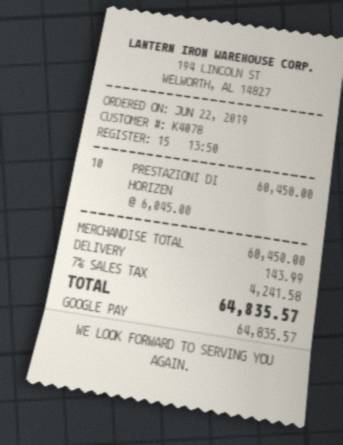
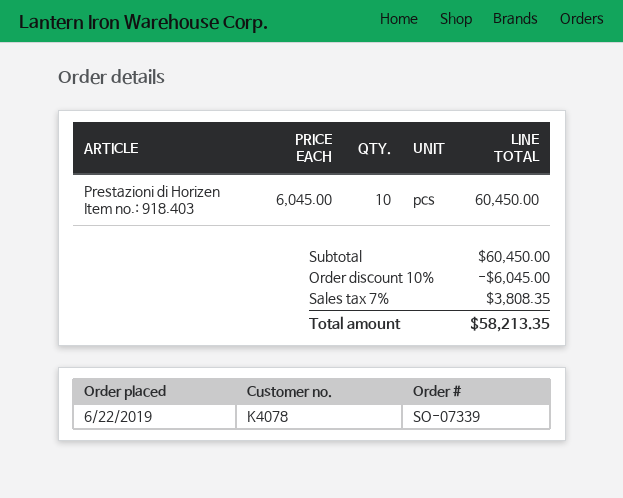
discount: none -> 10% = 6045.00
shipping: 143.99 -> none
tax: 7% = 4241.58 -> 7% = 3808.35
total: 64835.57 -> 58213.35

